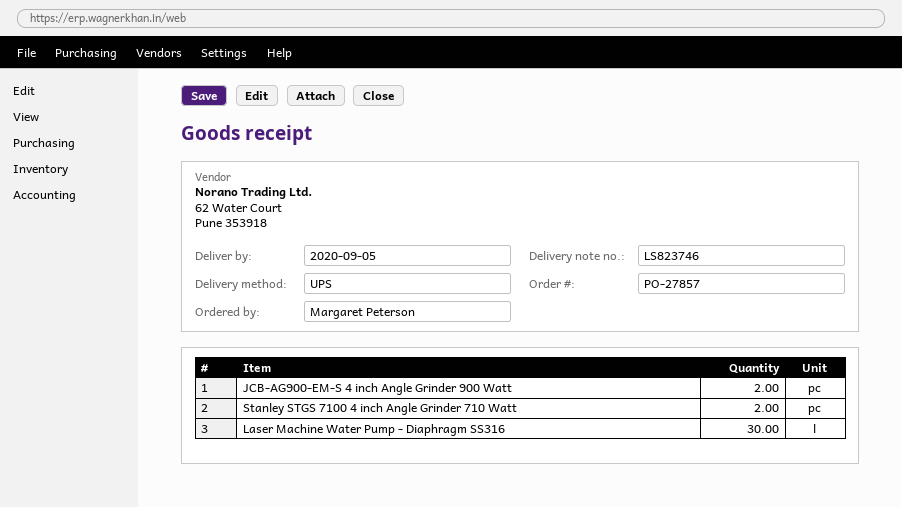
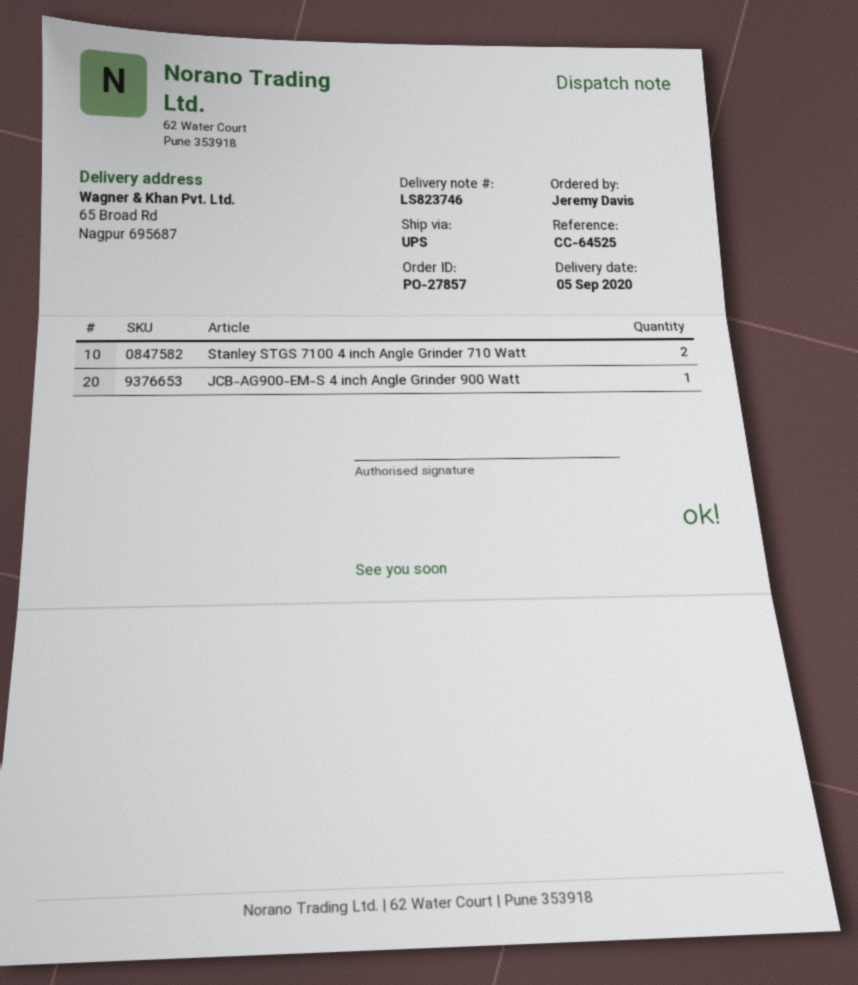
ordered by: Margaret Peterson -> Jeremy Davis
JCB-AG900-EM-S 4 inch Angle Grinder 900 Watt: 2 -> 1
Laser Machine Water Pump - Diaphragm SS316: 30 -> none

